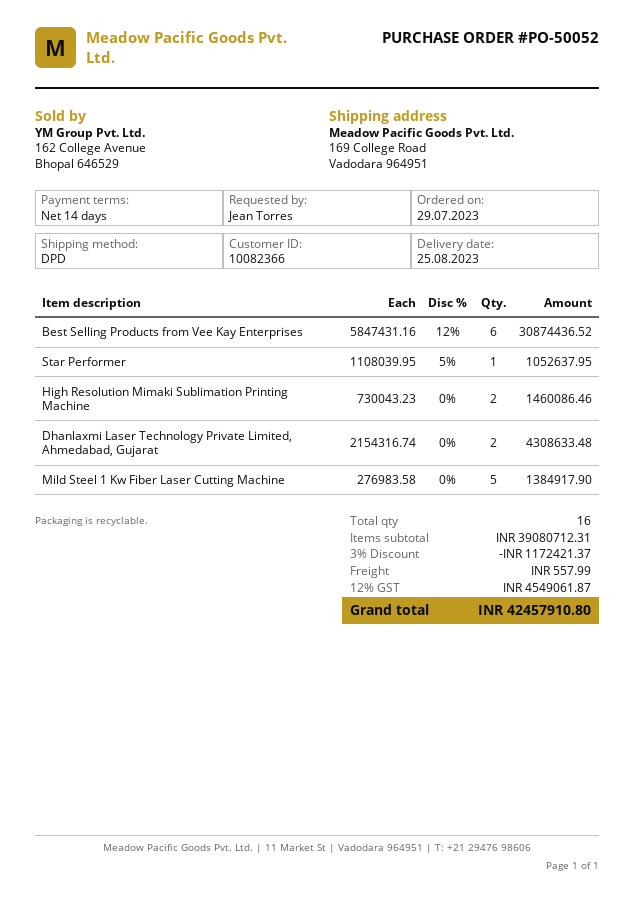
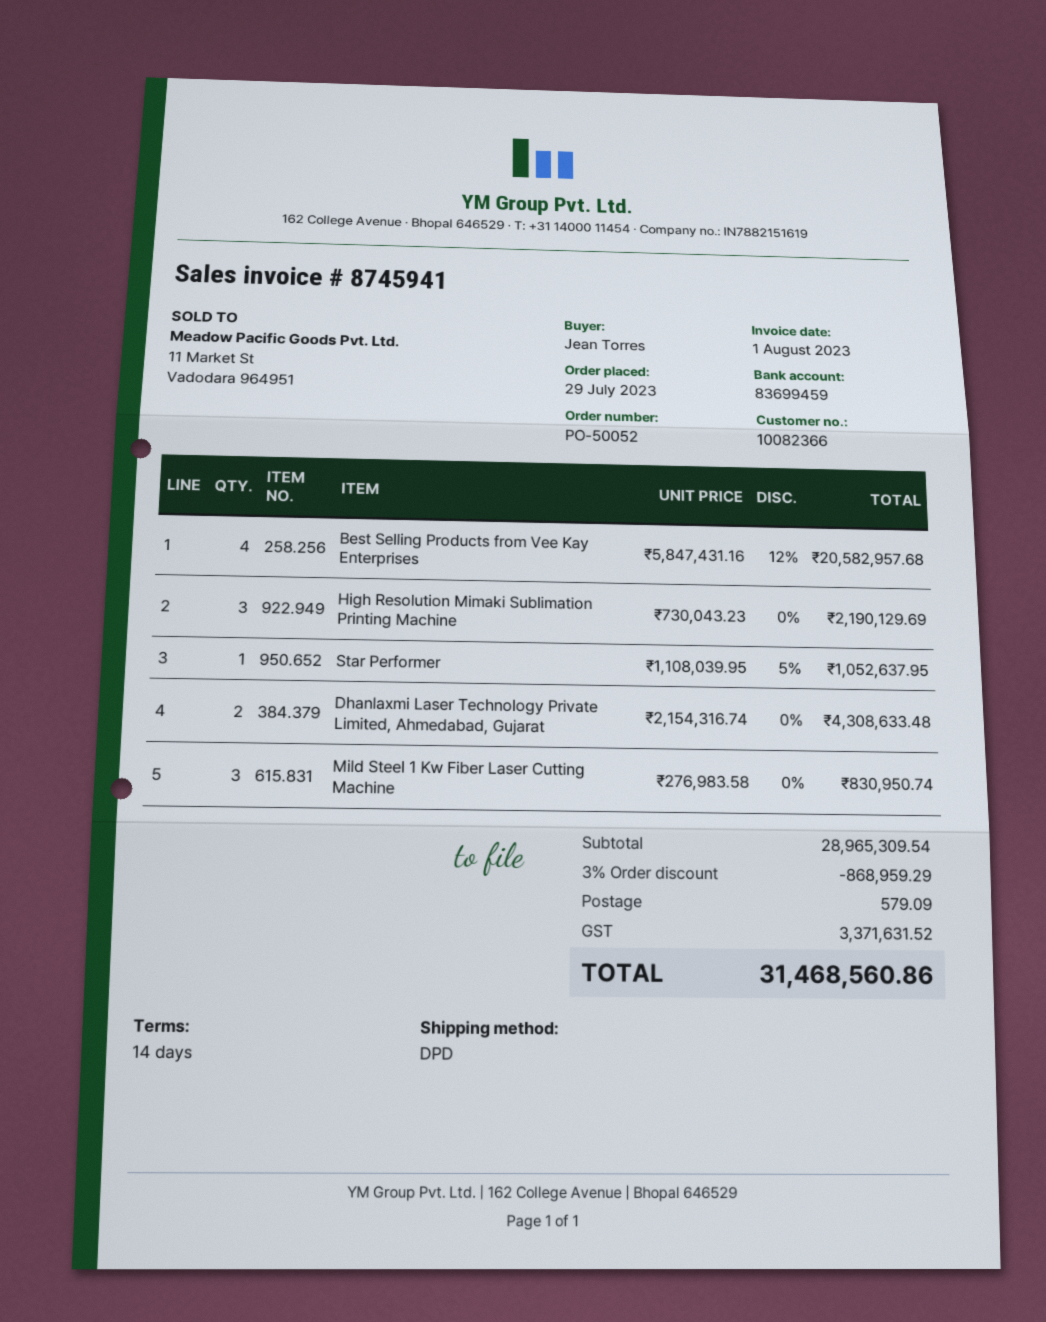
Best Selling Products from Vee Kay Enterprises: 6 x 5847431.16 - 12% = 30874436.52 -> 4 x 5847431.16 - 12% = 20582957.68
High Resolution Mimaki Sublimation Printing Machine: 2 x 730043.23 = 1460086.46 -> 3 x 730043.23 = 2190129.69
Mild Steel 1 Kw Fiber Laser Cutting Machine: 5 x 276983.58 = 1384917.90 -> 3 x 276983.58 = 830950.74
subtotal: 39080712.31 -> 28965309.54
discount: 3% = 1172421.37 -> 3% = 868959.29
shipping: 557.99 -> 579.09
tax: 4549061.87 -> 3371631.52
total: 42457910.80 -> 31468560.86

